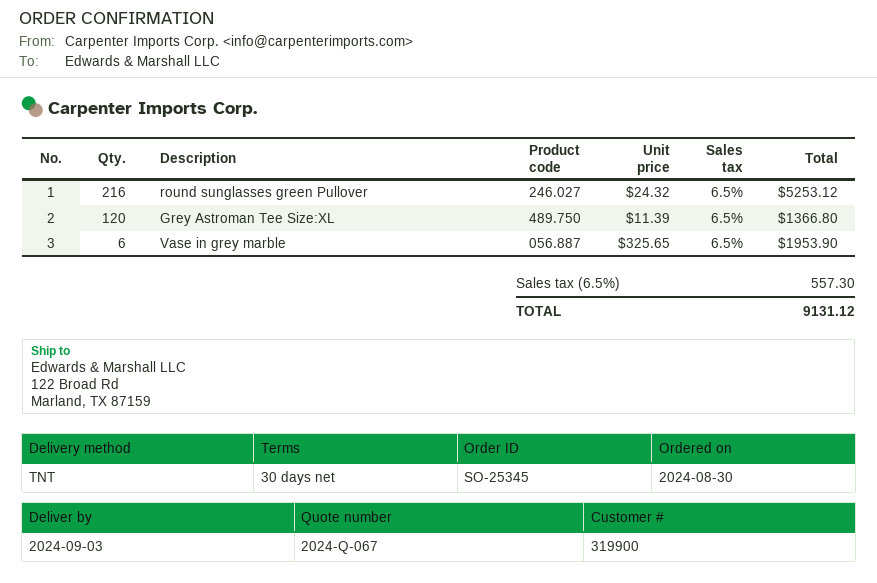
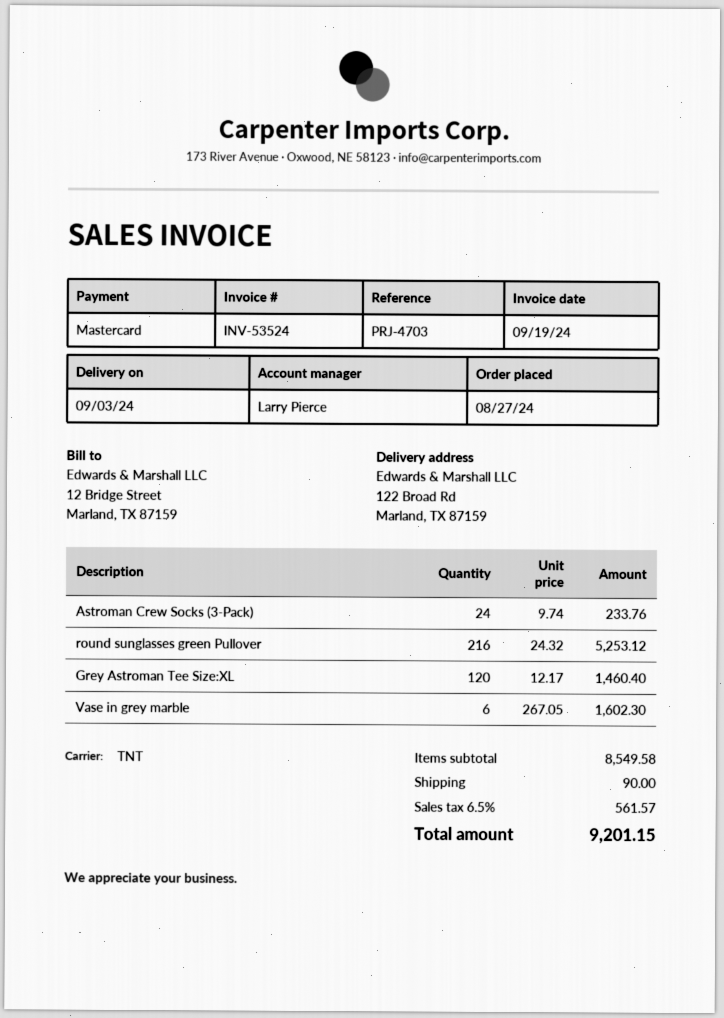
order date: 2024-08-30 -> 2024-08-27
Grey Astroman Tee Size:XL: 120 x 11.39 = 1366.80 -> 120 x 12.17 = 1460.40
Vase in grey marble: 6 x 325.65 = 1953.90 -> 6 x 267.05 = 1602.30
Astroman Crew Socks (3-Pack): none -> 24 x 9.74 = 233.76
shipping: none -> 90.00
tax: 6.5% = 557.30 -> 6.5% = 561.57
total: 9131.12 -> 9201.15

